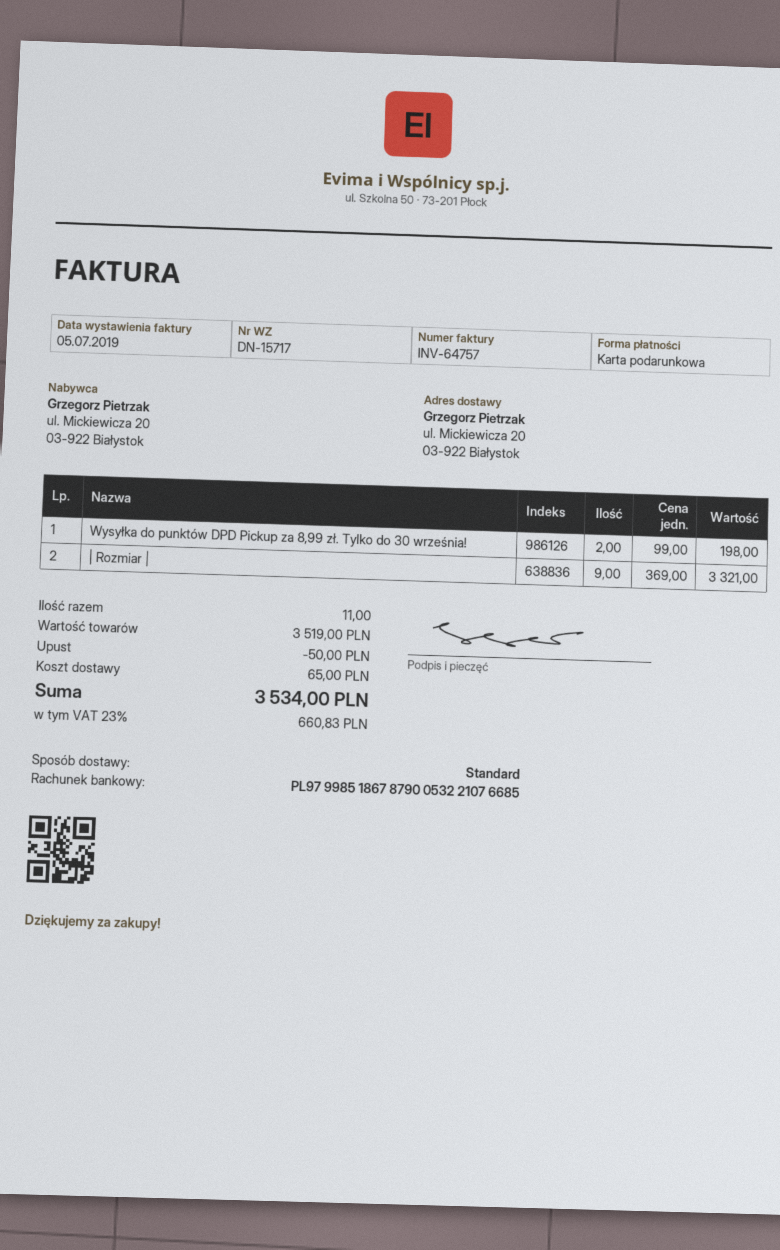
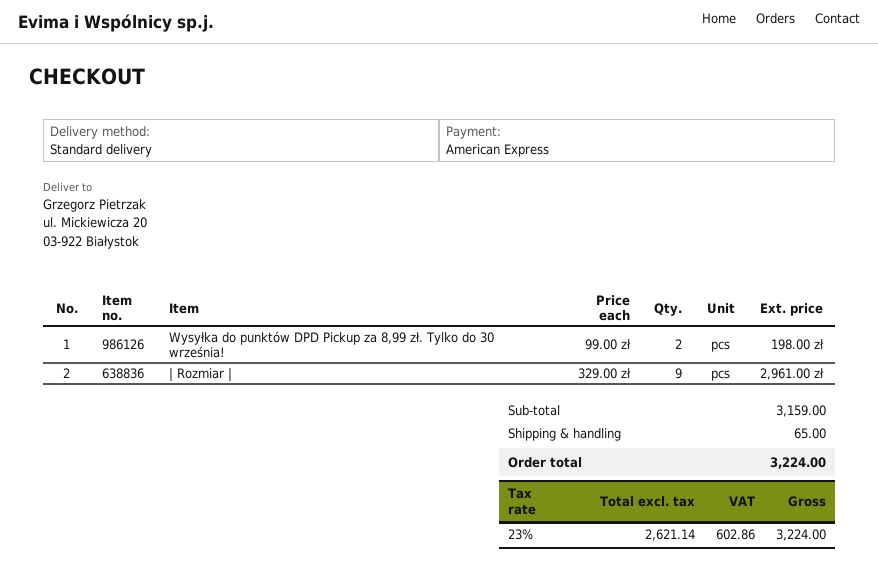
payment method: gift card -> American Express
| Rozmiar |: 9 x 369.00 = 3321.00 -> 9 x 329.00 = 2961.00
subtotal: 3519.00 -> 3159.00
discount: 50.00 -> none
tax: 23% = 660.83 -> 23% = 602.86
total: 3534.00 -> 3224.00

